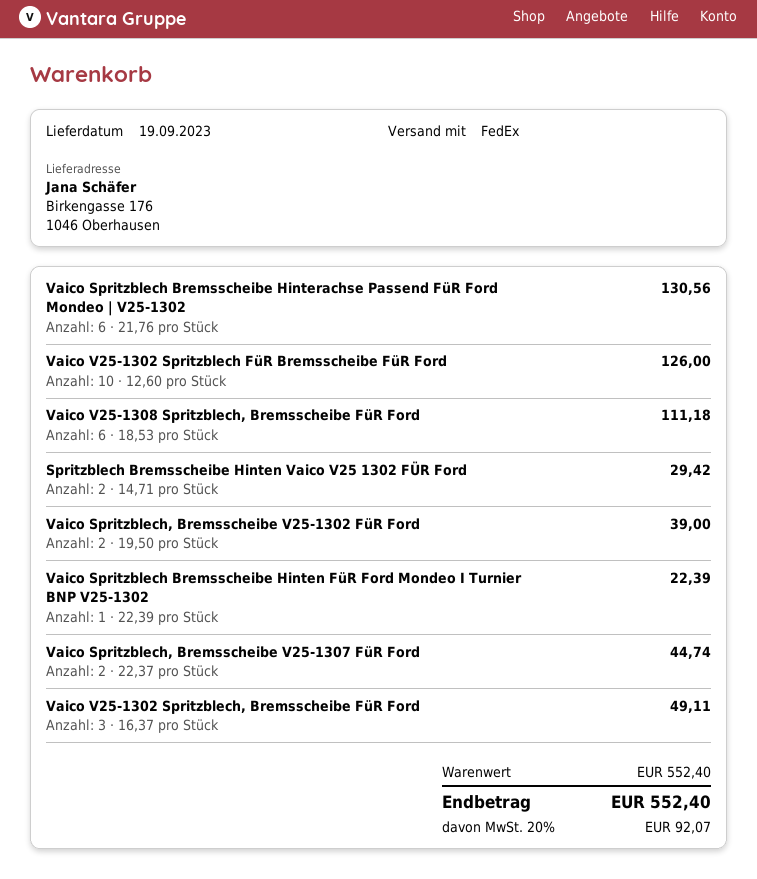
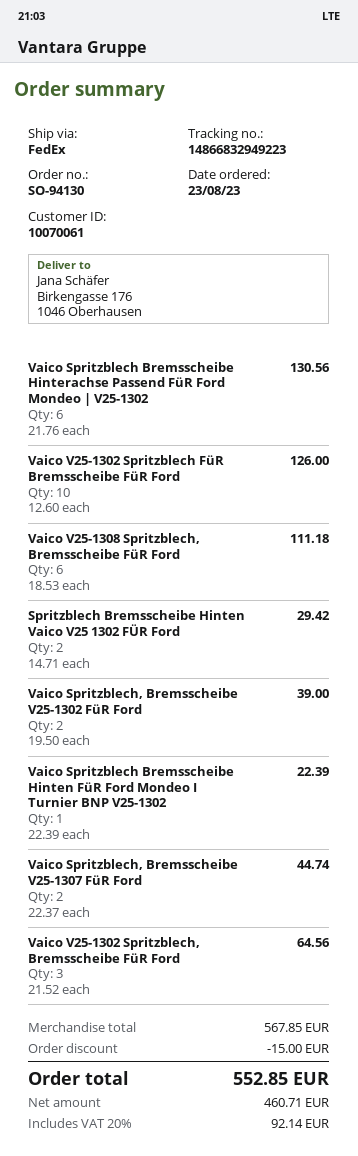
Vaico V25-1302 Spritzblech, Bremsscheibe FüR Ford: 3 x 16.37 = 49.11 -> 3 x 21.52 = 64.56
subtotal: 552.40 -> 567.85
discount: none -> 15.00
tax: 20% = 92.07 -> 20% = 92.14
total: 552.40 -> 552.85

